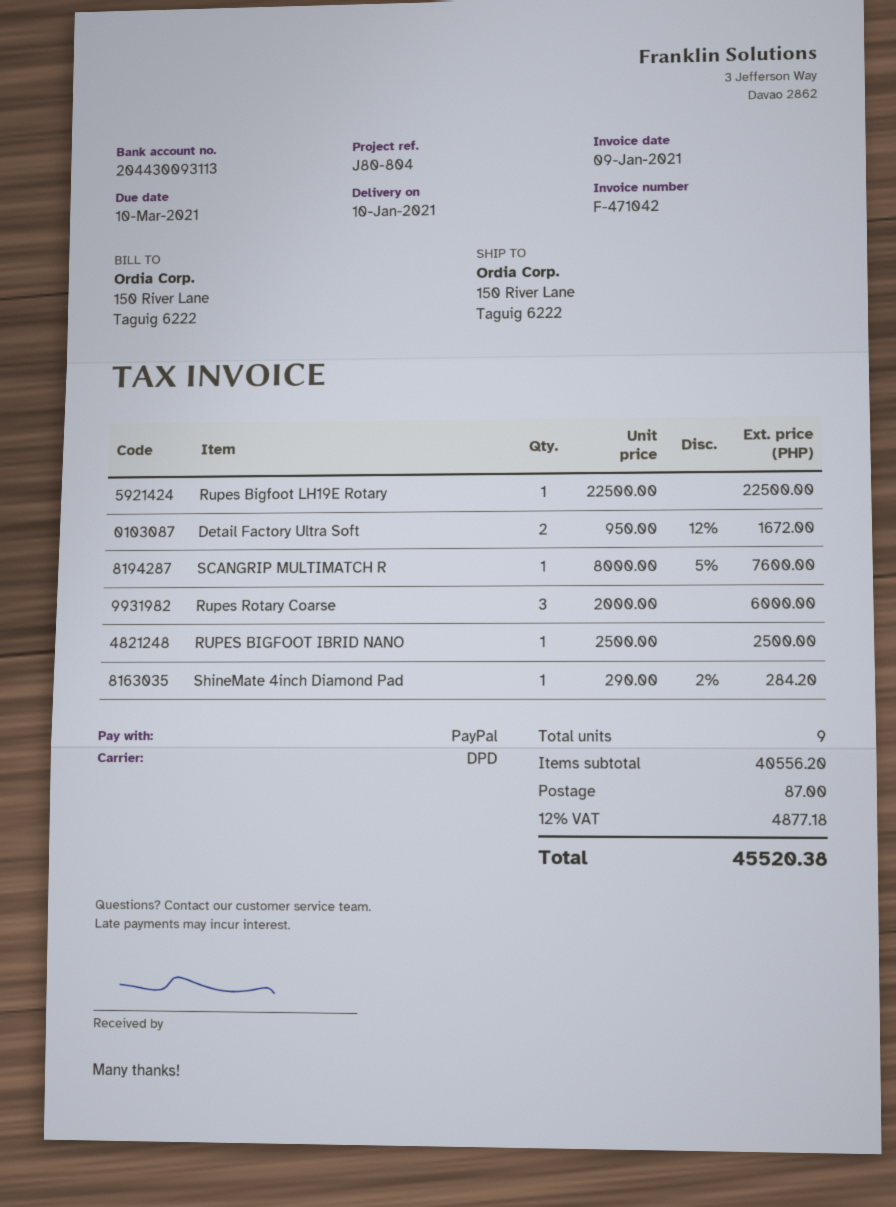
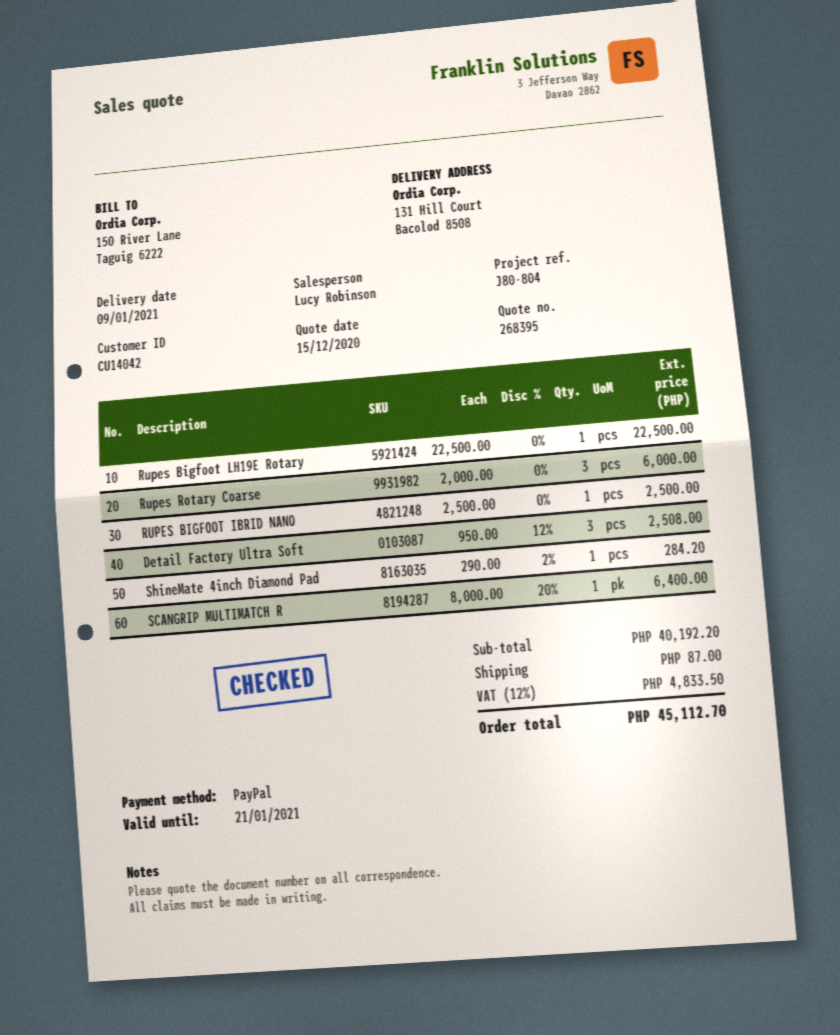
delivery date: 2021-01-10 -> 2021-01-09
ship to: 150 River Lane, Taguig 6222 -> 131 Hill Court, Bacolod 8508
Detail Factory Ultra Soft: 2 x 950.00 - 12% = 1672.00 -> 3 x 950.00 - 12% = 2508.00
SCANGRIP MULTIMATCH R: 1 x 8000.00 - 5% = 7600.00 -> 1 x 8000.00 - 20% = 6400.00
subtotal: 40556.20 -> 40192.20
tax: 12% = 4877.18 -> 12% = 4833.50
total: 45520.38 -> 45112.70

